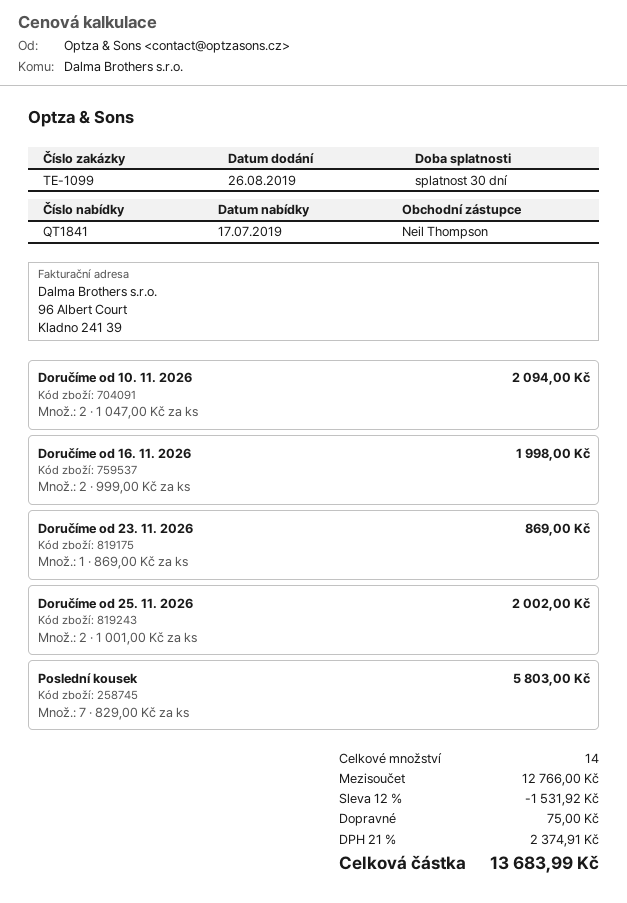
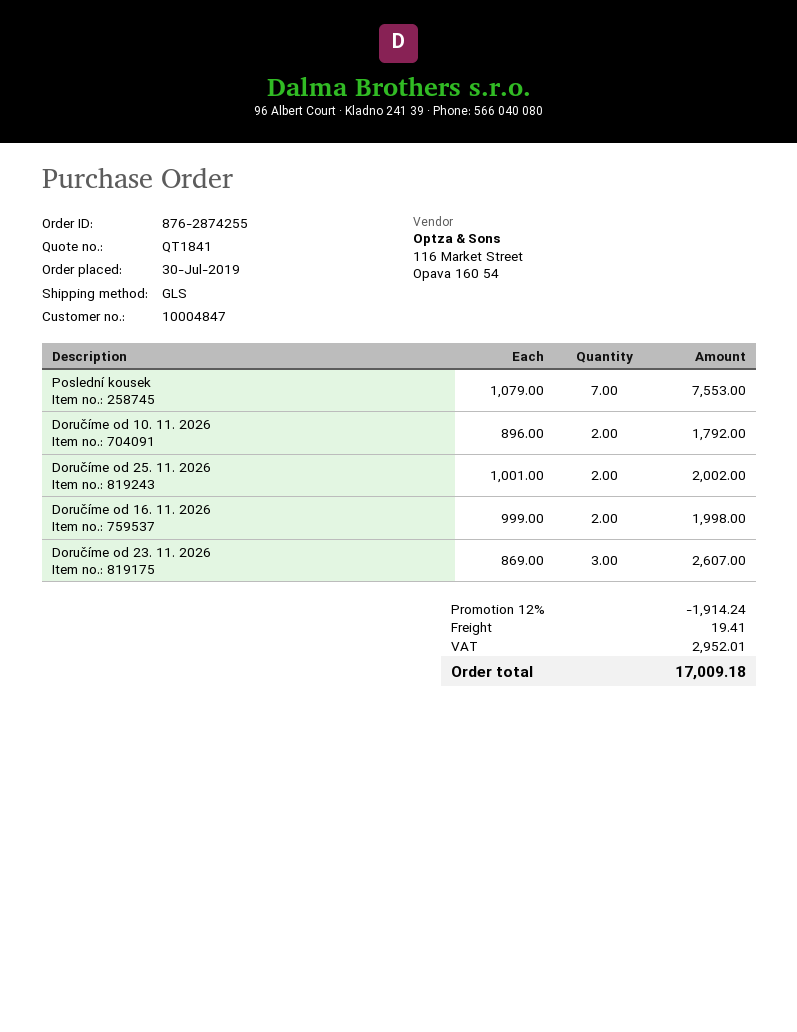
Doručíme od 10. 11. 2026: 2 x 1047.00 = 2094.00 -> 2 x 896.00 = 1792.00
Doručíme od 23. 11. 2026: 1 x 869.00 = 869.00 -> 3 x 869.00 = 2607.00
Poslední kousek: 7 x 829.00 = 5803.00 -> 7 x 1079.00 = 7553.00
discount: 12% = 1531.92 -> 12% = 1914.24
shipping: 75.00 -> 19.41
tax: 2374.91 -> 2952.01
total: 13683.99 -> 17009.18

